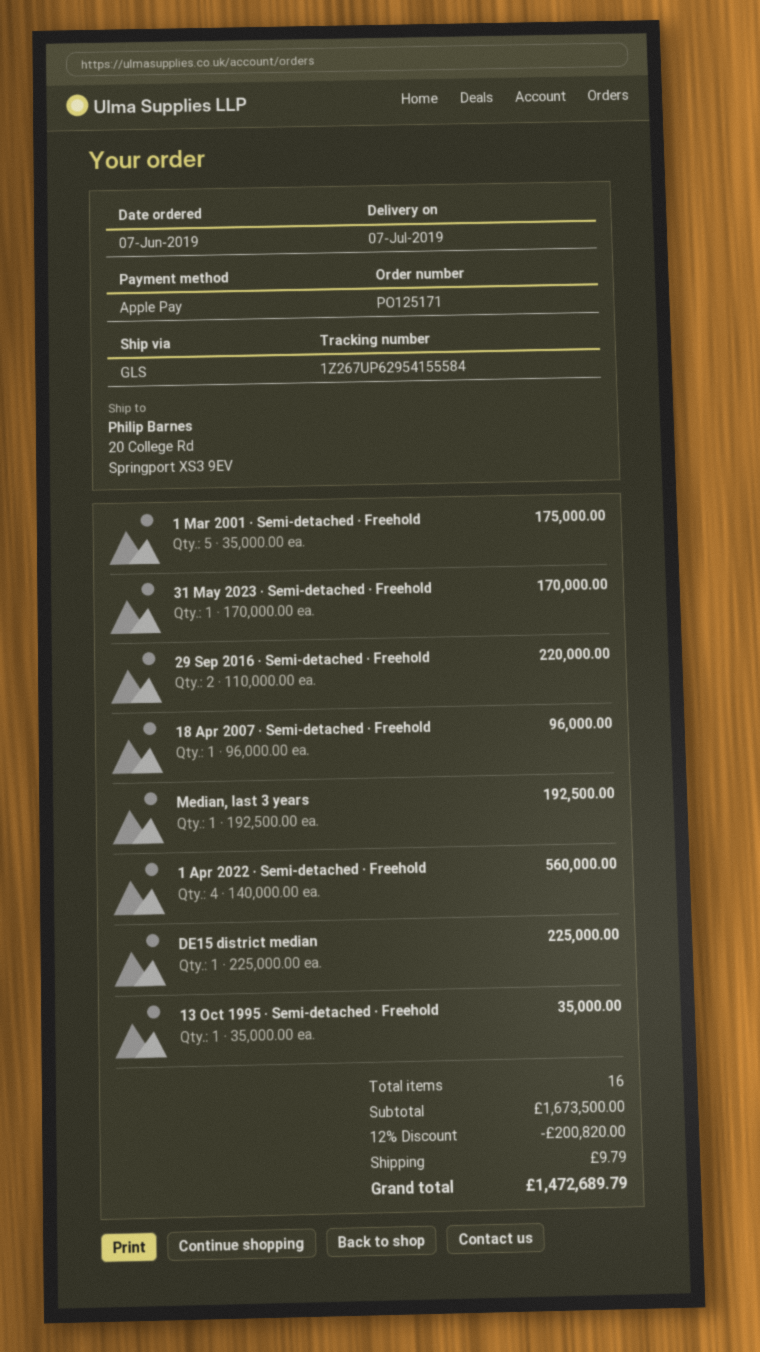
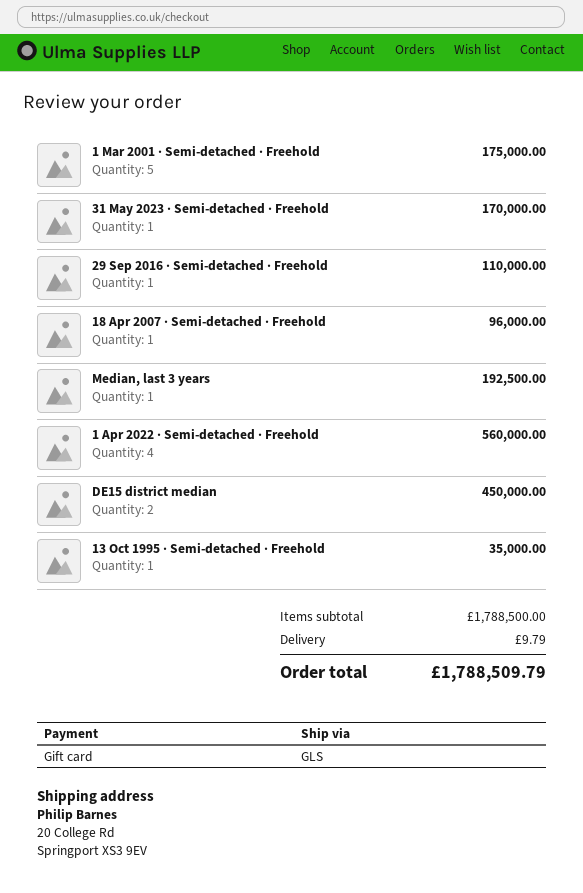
payment method: Apple Pay -> gift card
29 Sep 2016 · Semi-detached · Freehold: 2 for 220000.00 -> 1 for 110000.00
DE15 district median: 1 for 225000.00 -> 2 for 450000.00
subtotal: 1673500.00 -> 1788500.00
discount: 12% = 200820.00 -> none
total: 1472689.79 -> 1788509.79

